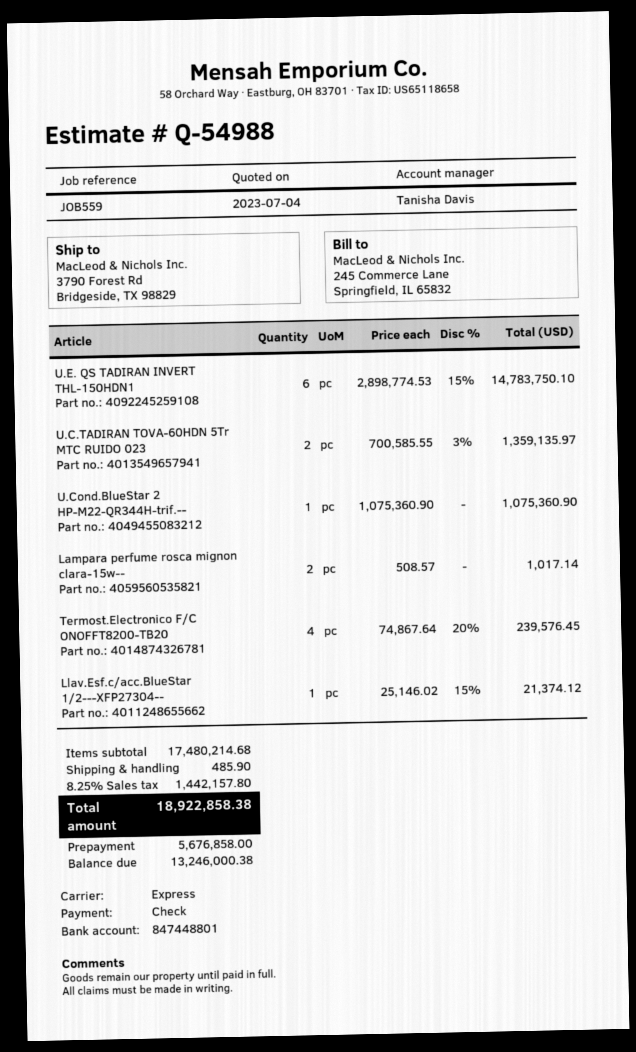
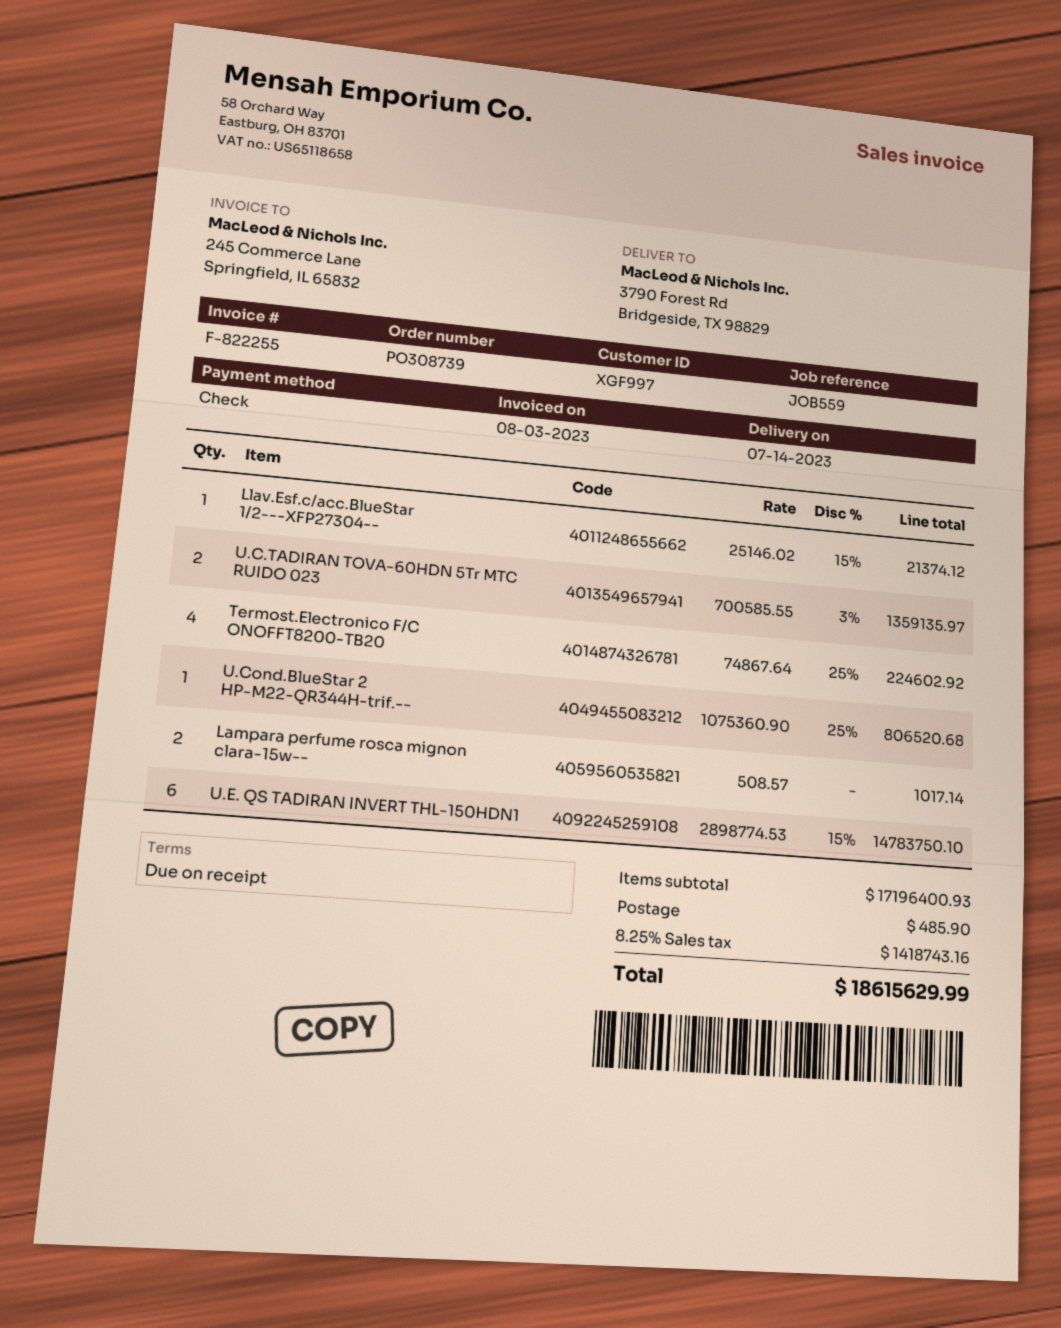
U.Cond.BlueStar 2 HP-M22-QR344H-trif.--: 1 x 1075360.90 = 1075360.90 -> 1 x 1075360.90 - 25% = 806520.68
Termost.Electronico F/C ONOFFT8200-TB20: 4 x 74867.64 - 20% = 239576.45 -> 4 x 74867.64 - 25% = 224602.92
subtotal: 17480214.68 -> 17196400.93
tax: 8.25% = 1442157.80 -> 8.25% = 1418743.16
total: 18922858.38 -> 18615629.99

